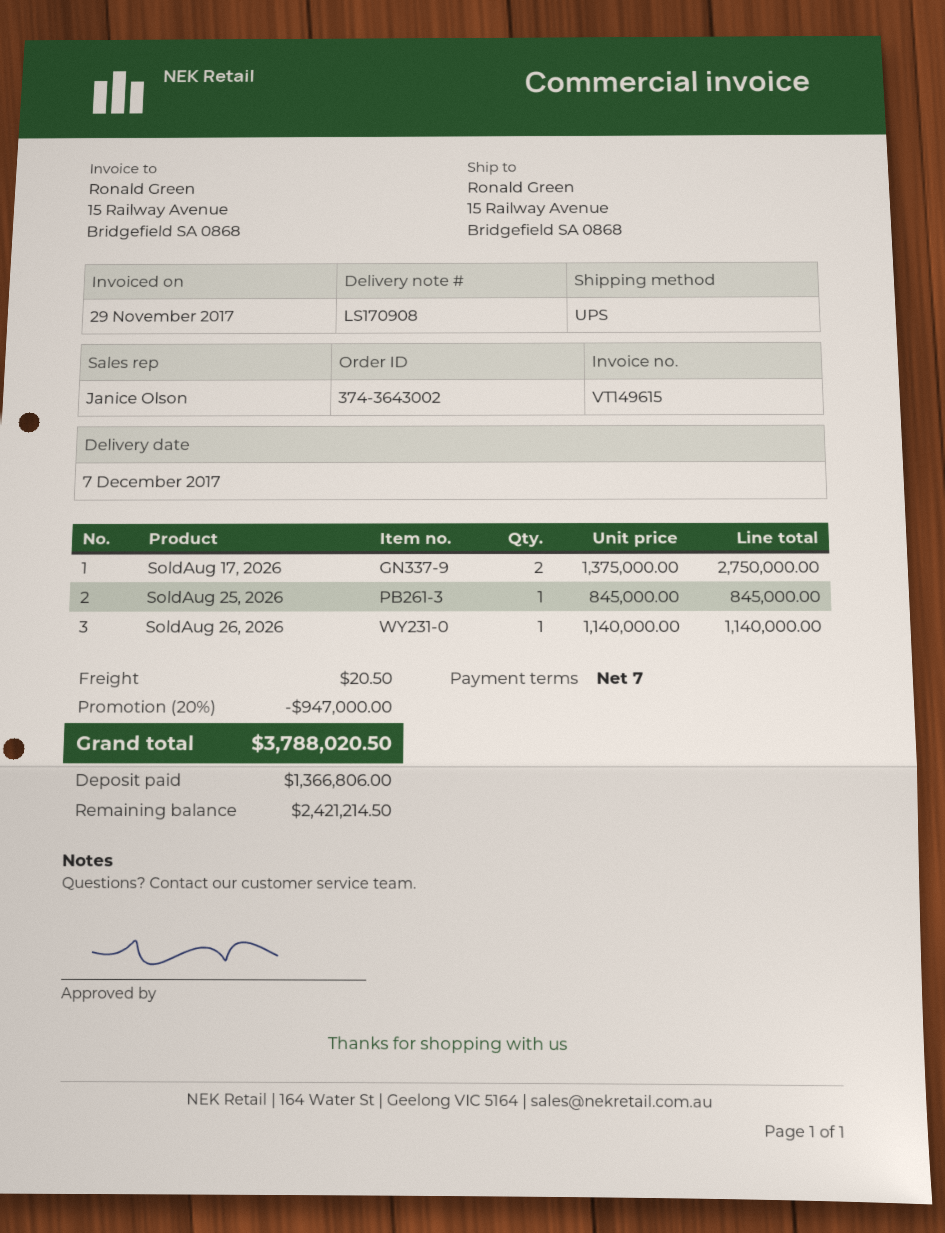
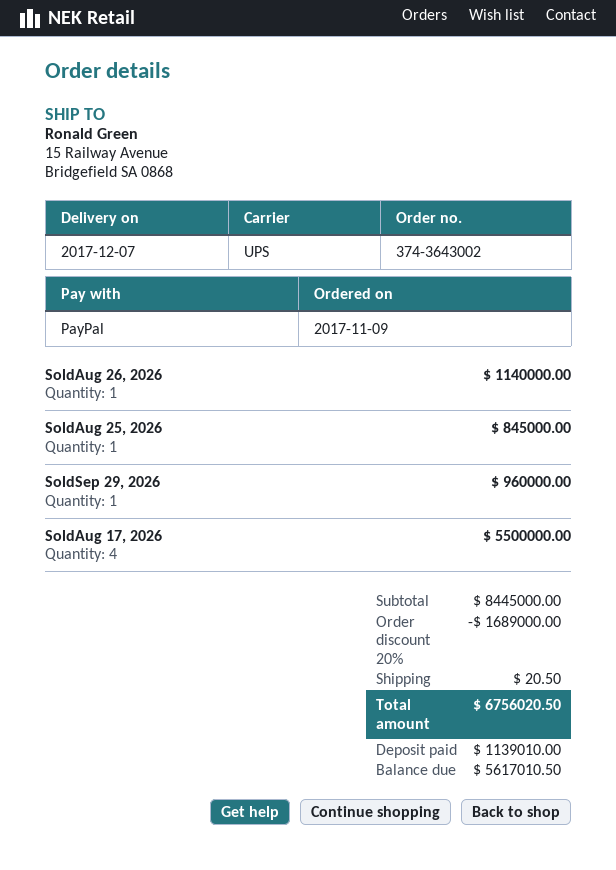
SoldAug 17, 2026: 2 for 2750000.00 -> 4 for 5500000.00
SoldSep 29, 2026: none -> 1 for 960000.00
discount: 20% = 947000.00 -> 20% = 1689000.00
total: 3788020.50 -> 6756020.50
deposit: 1366806.00 -> 1139010.00
balance: 2421214.50 -> 5617010.50

